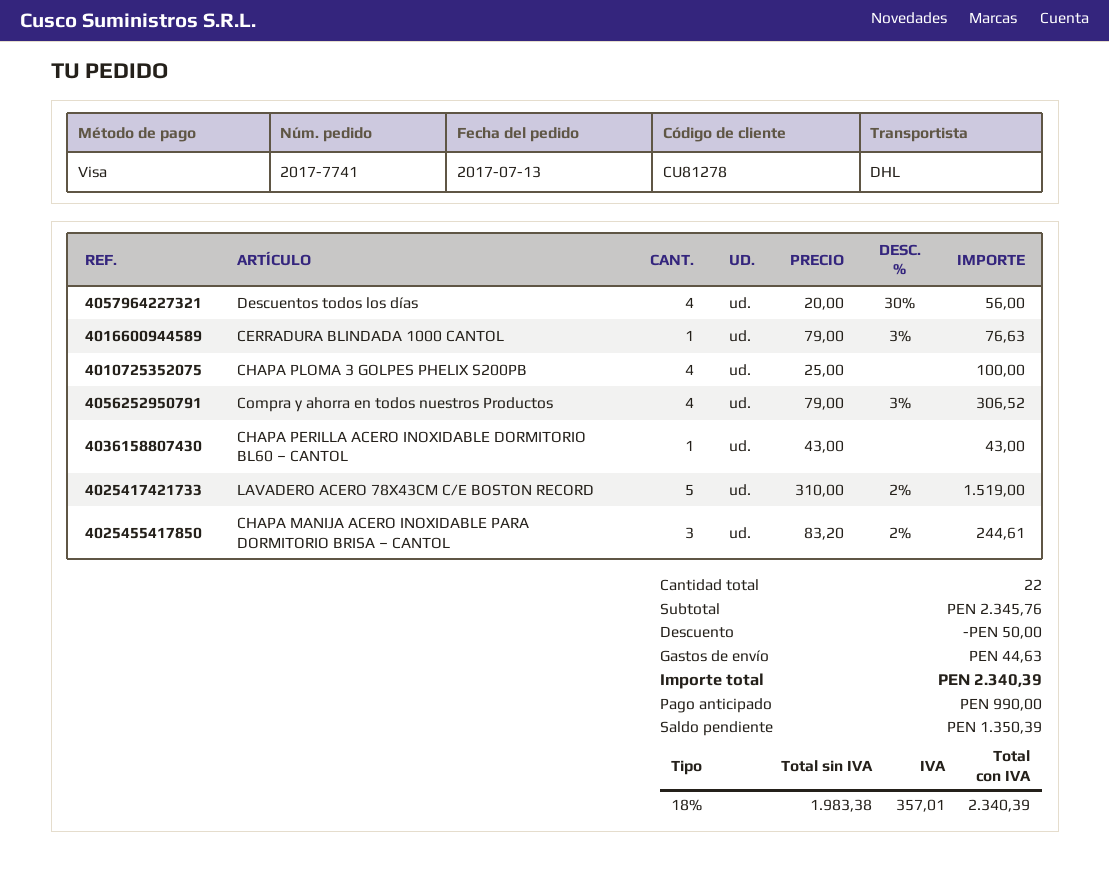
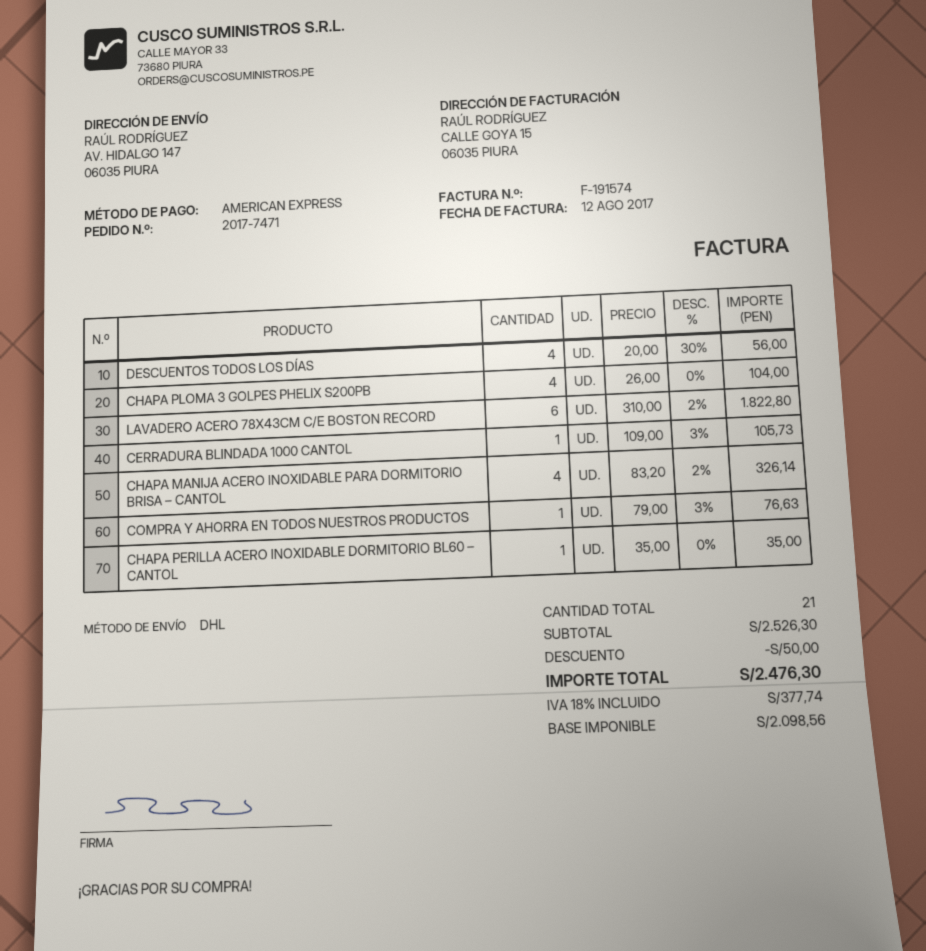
order number: 2017-7741 -> 2017-7471
payment method: Visa -> American Express
CERRADURA BLINDADA 1000 CANTOL: 1 x 79.00 - 3% = 76.63 -> 1 x 109.00 - 3% = 105.73
CHAPA PLOMA 3 GOLPES PHELIX S200PB: 4 x 25.00 = 100.00 -> 4 x 26.00 = 104.00
Compra y ahorra en todos nuestros Productos: 4 x 79.00 - 3% = 306.52 -> 1 x 79.00 - 3% = 76.63
CHAPA PERILLA ACERO INOXIDABLE DORMITORIO BL60 – CANTOL: 1 x 43.00 = 43.00 -> 1 x 35.00 = 35.00
LAVADERO ACERO 78X43CM C/E BOSTON RECORD: 5 x 310.00 - 2% = 1519.00 -> 6 x 310.00 - 2% = 1822.80
CHAPA MANIJA ACERO INOXIDABLE PARA DORMITORIO BRISA – CANTOL: 3 x 83.20 - 2% = 244.61 -> 4 x 83.20 - 2% = 326.14
total quantity: 22 -> 21
subtotal: 2345.76 -> 2526.30
shipping: 44.63 -> none
net: 1983.38 -> 2098.56
tax: 18% = 357.01 -> 18% = 377.74
total: 2340.39 -> 2476.30

